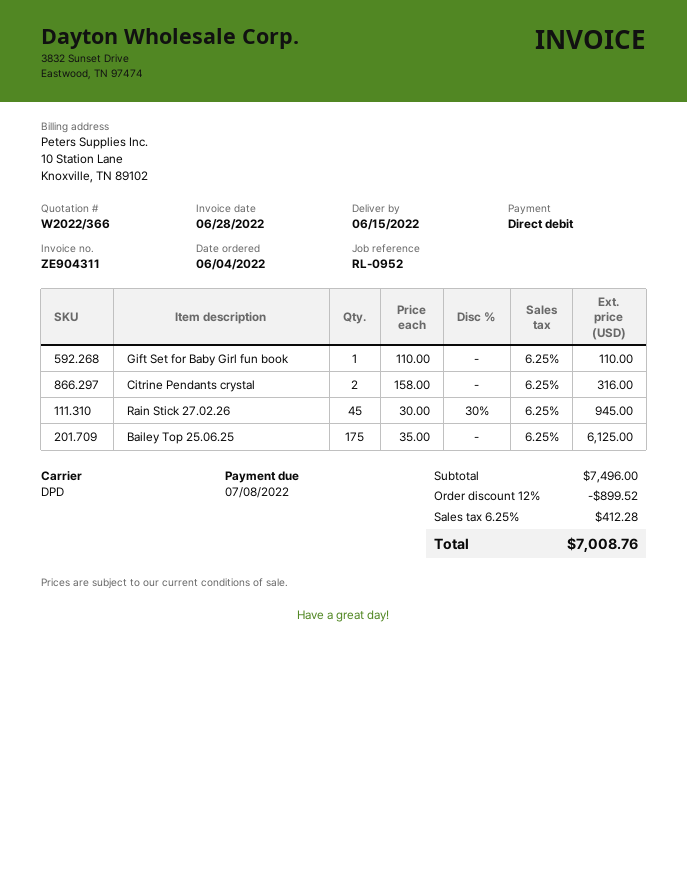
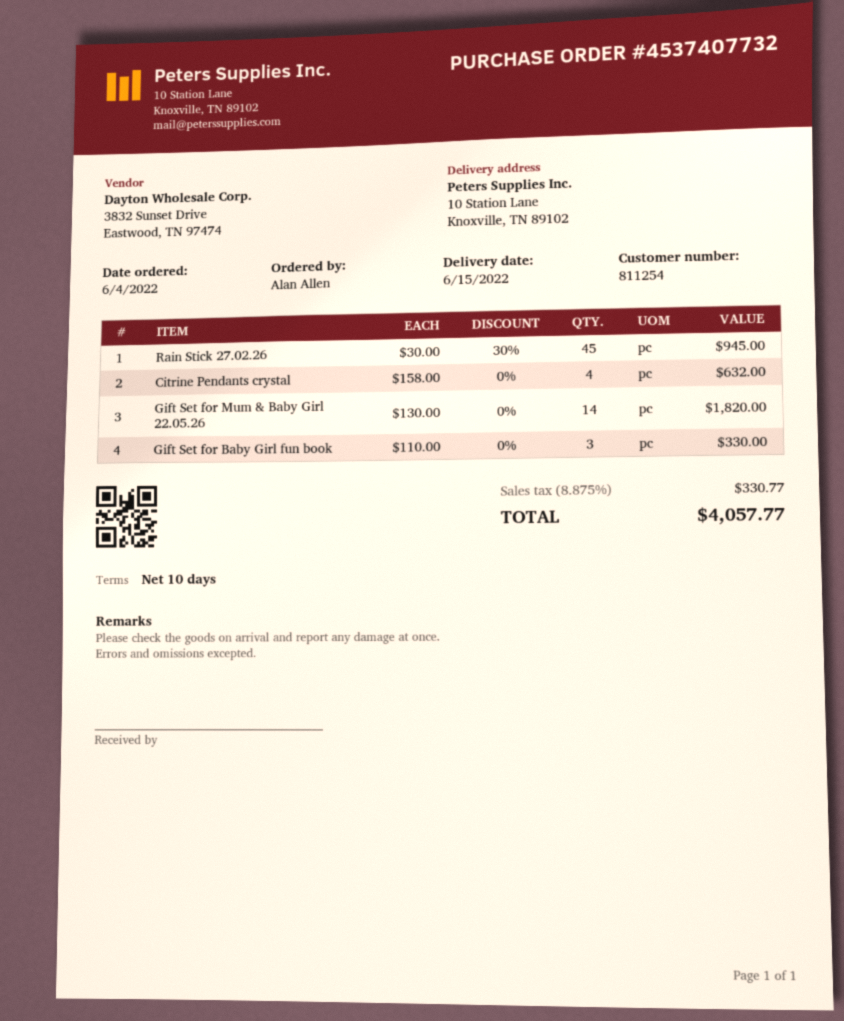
Gift Set for Baby Girl fun book: 1 x 110.00 = 110.00 -> 3 x 110.00 = 330.00
Citrine Pendants crystal: 2 x 158.00 = 316.00 -> 4 x 158.00 = 632.00
Bailey Top 25.06.25: 175 x 35.00 = 6125.00 -> none
Gift Set for Mum & Baby Girl 22.05.26: none -> 14 x 130.00 = 1820.00
discount: 12% = 899.52 -> none
tax: 6.25% = 412.28 -> 8.875% = 330.77
total: 7008.76 -> 4057.77

